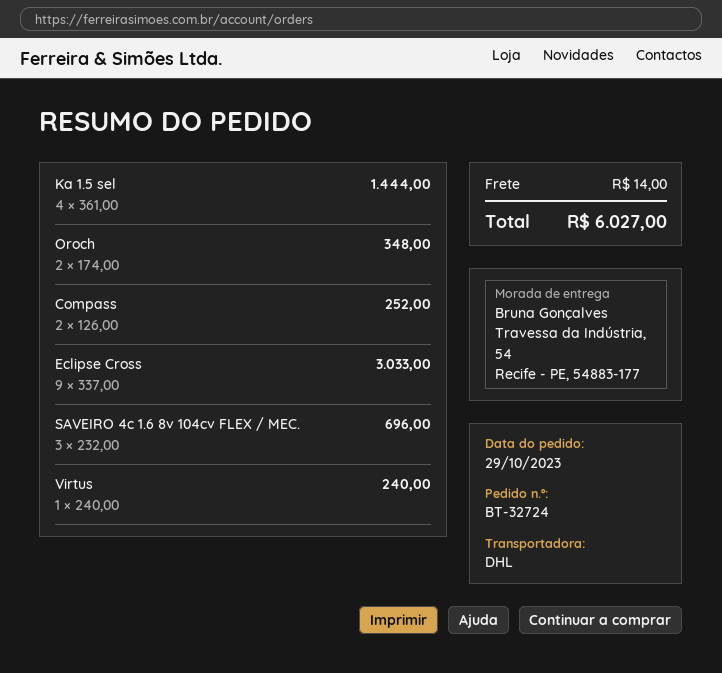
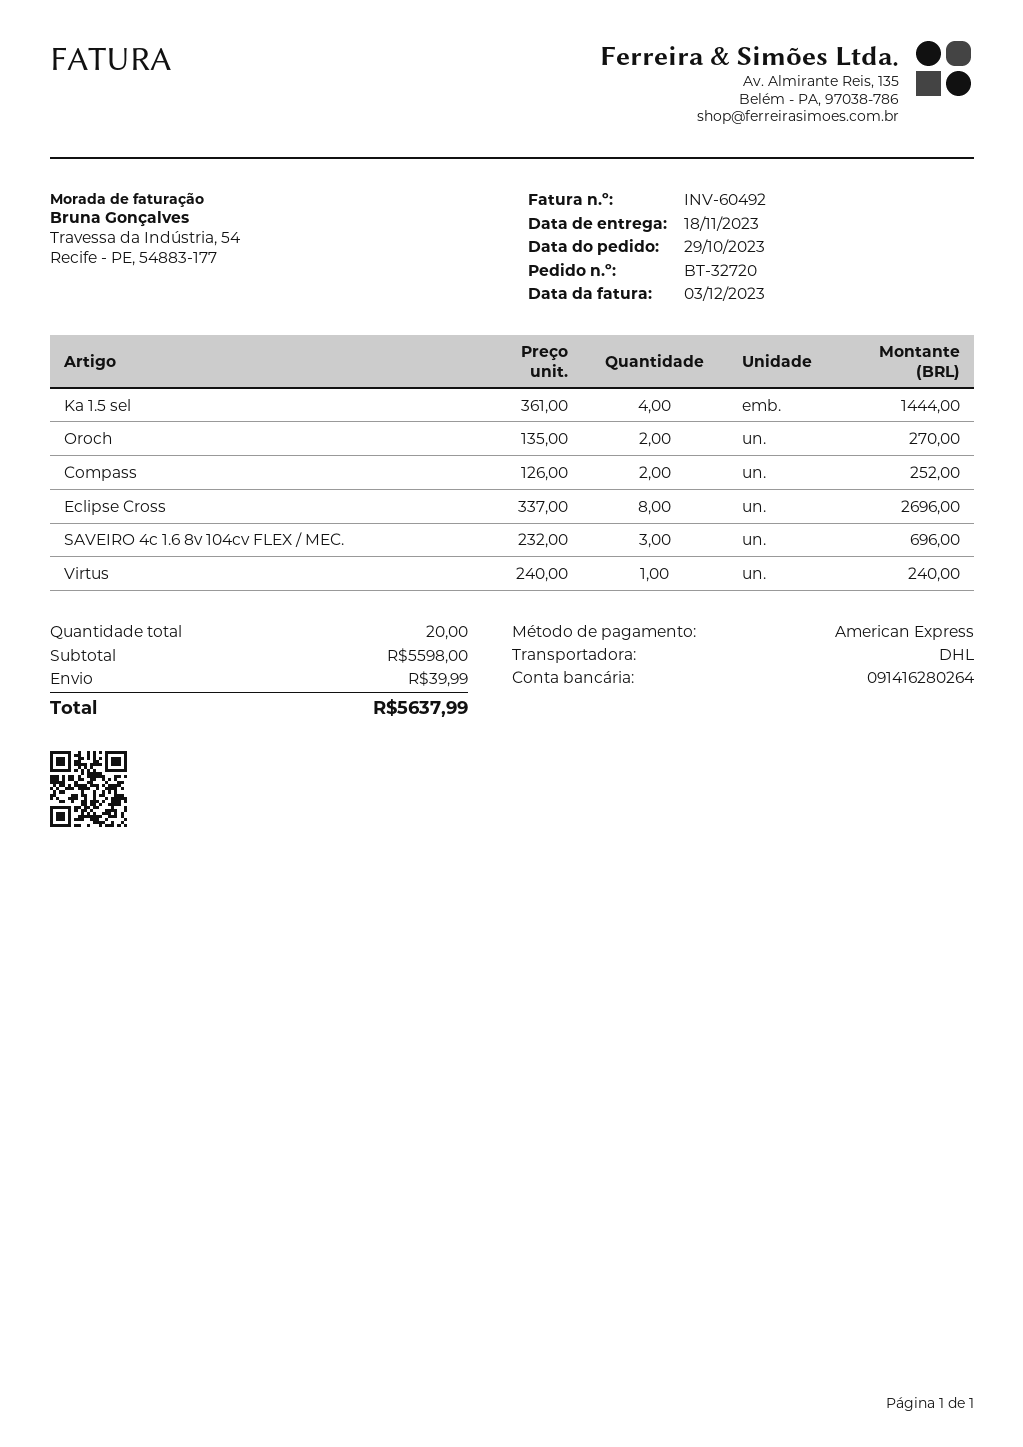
order number: BT-32724 -> BT-32720
Oroch: 2 x 174.00 = 348.00 -> 2 x 135.00 = 270.00
Eclipse Cross: 9 x 337.00 = 3033.00 -> 8 x 337.00 = 2696.00
shipping: 14.00 -> 39.99
total: 6027.00 -> 5637.99

